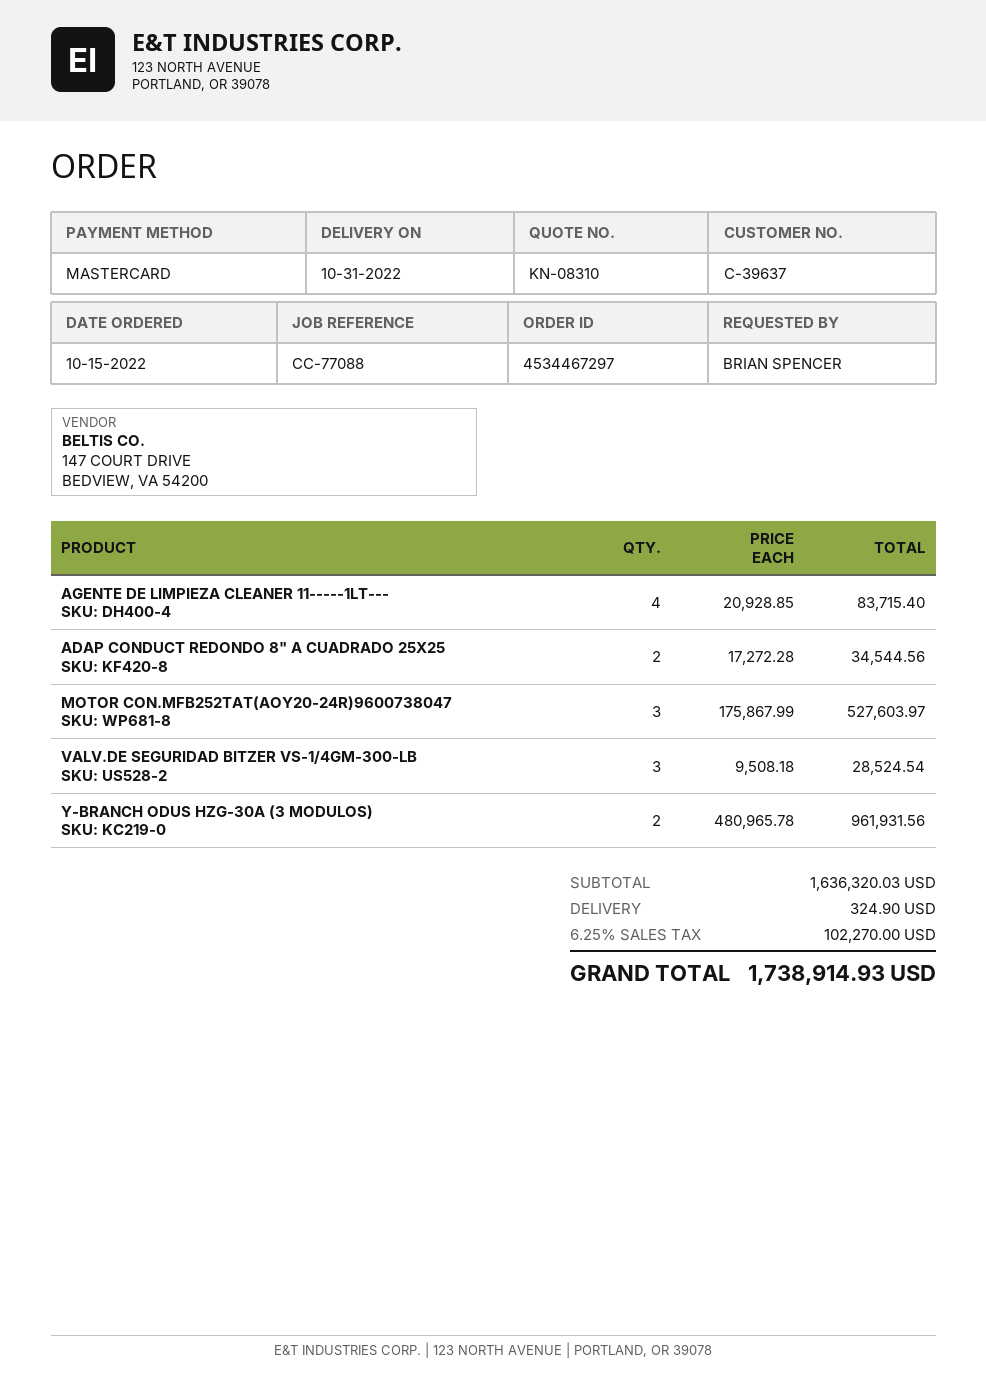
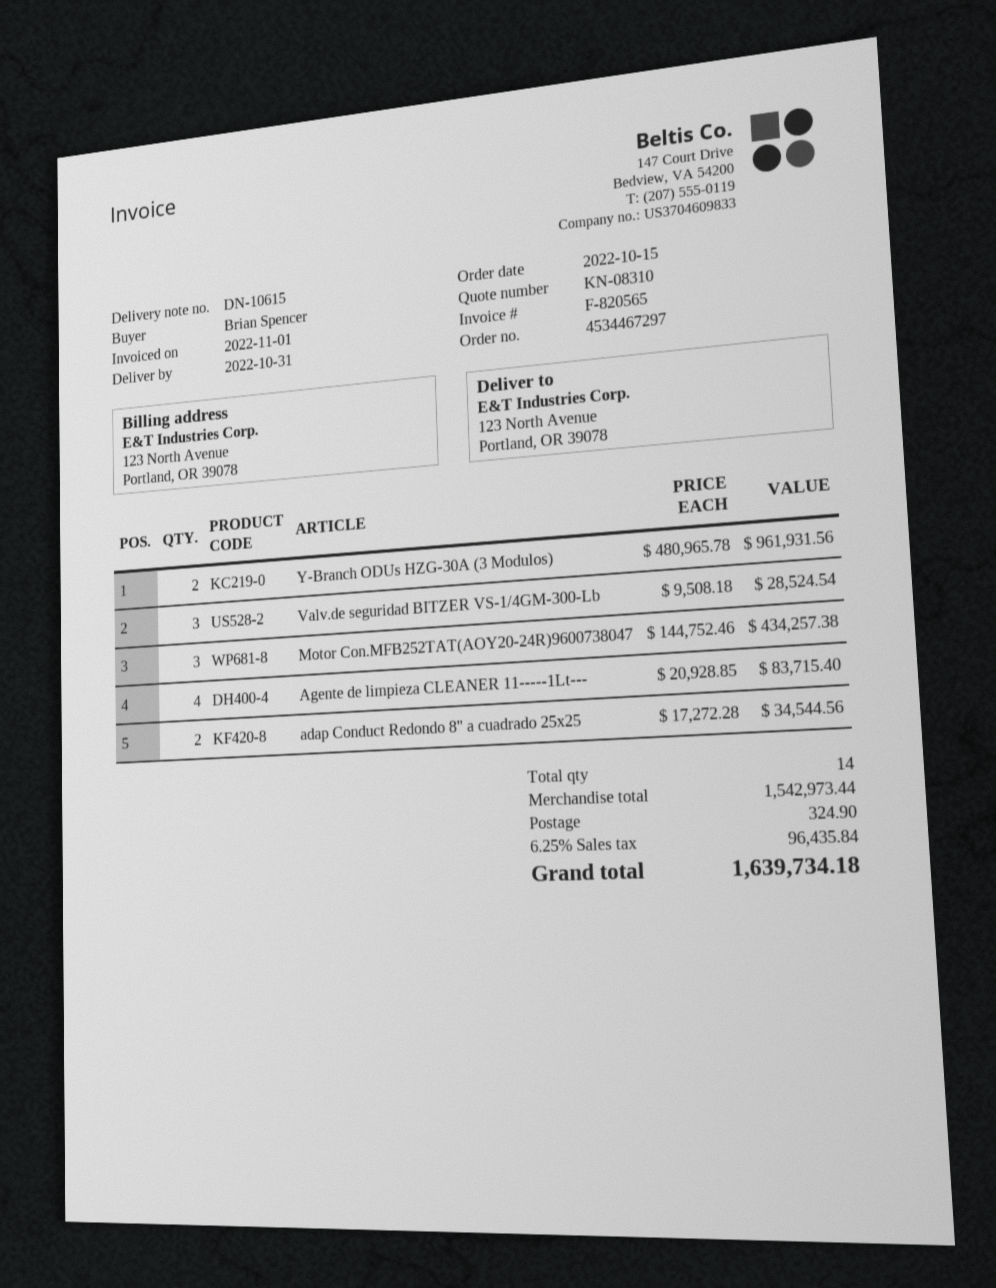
MOTOR CON.MFB252TAT(AOY20-24R)9600738047: 3 x 175867.99 = 527603.97 -> 3 x 144752.46 = 434257.38
subtotal: 1636320.03 -> 1542973.44
tax: 6.25% = 102270.00 -> 6.25% = 96435.84
total: 1738914.93 -> 1639734.18

